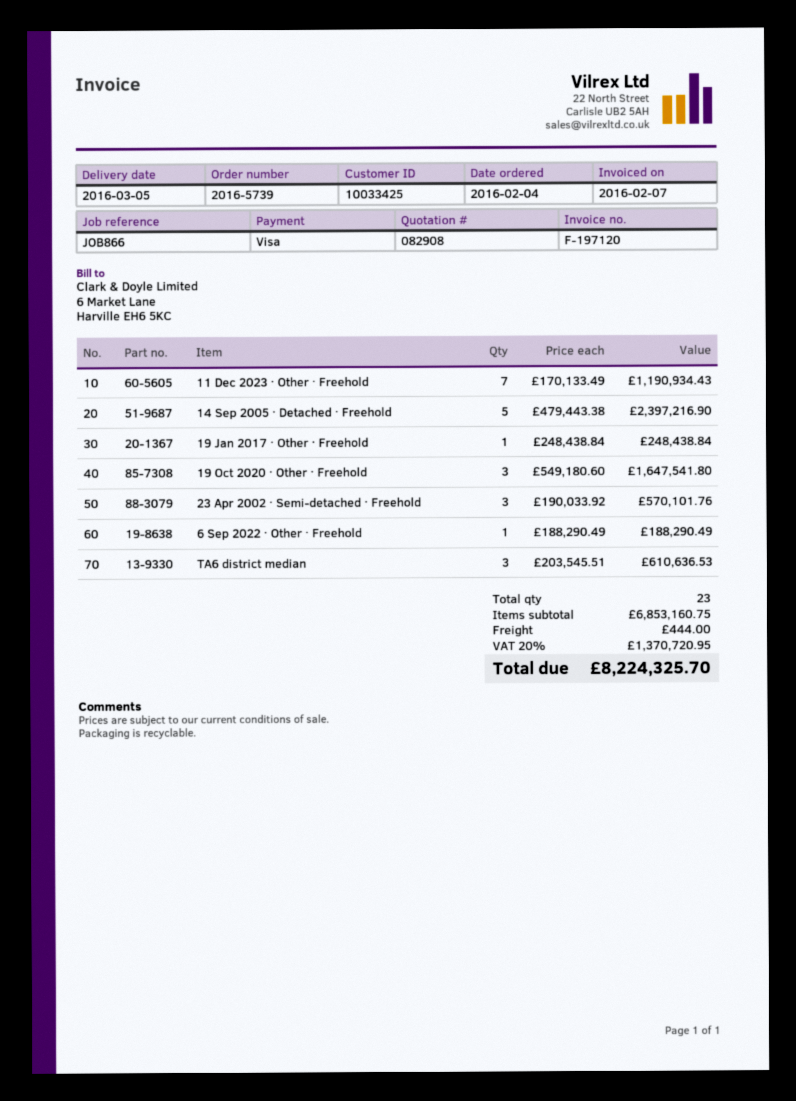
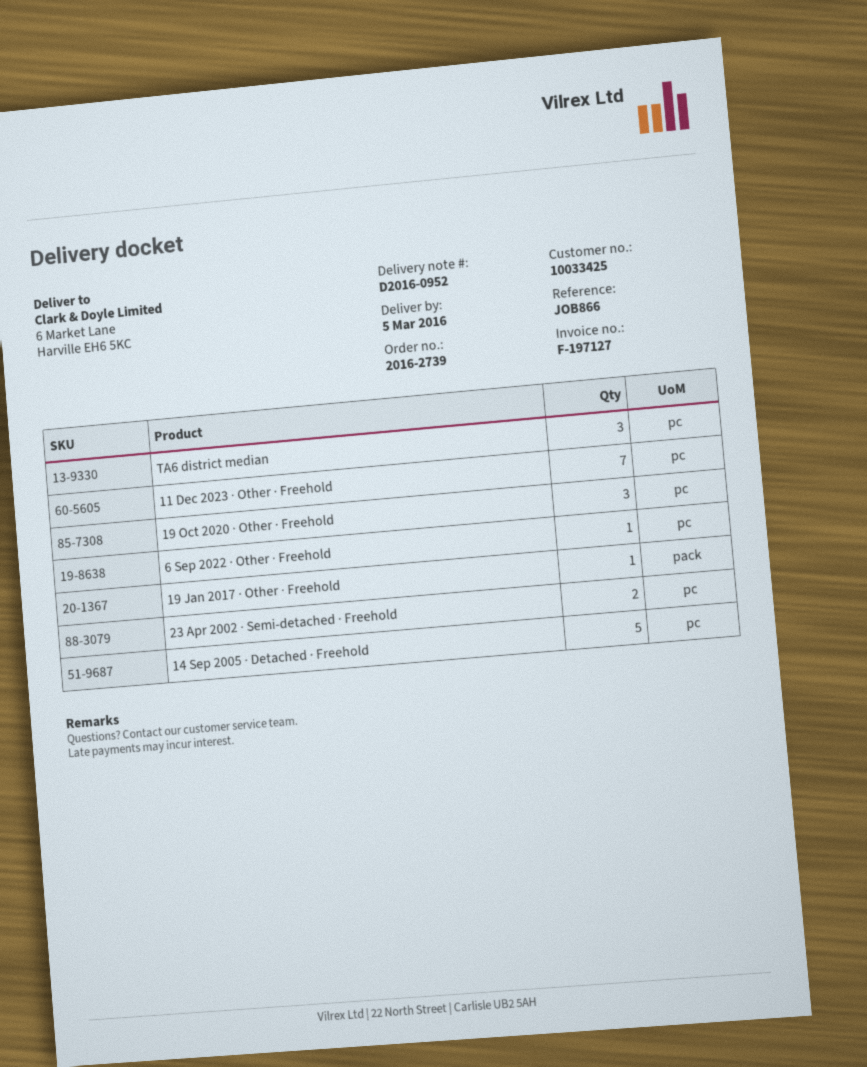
order number: 2016-5739 -> 2016-2739
invoice number: F-197120 -> F-197127
23 Apr 2002 · Semi-detached · Freehold: 3 -> 2

